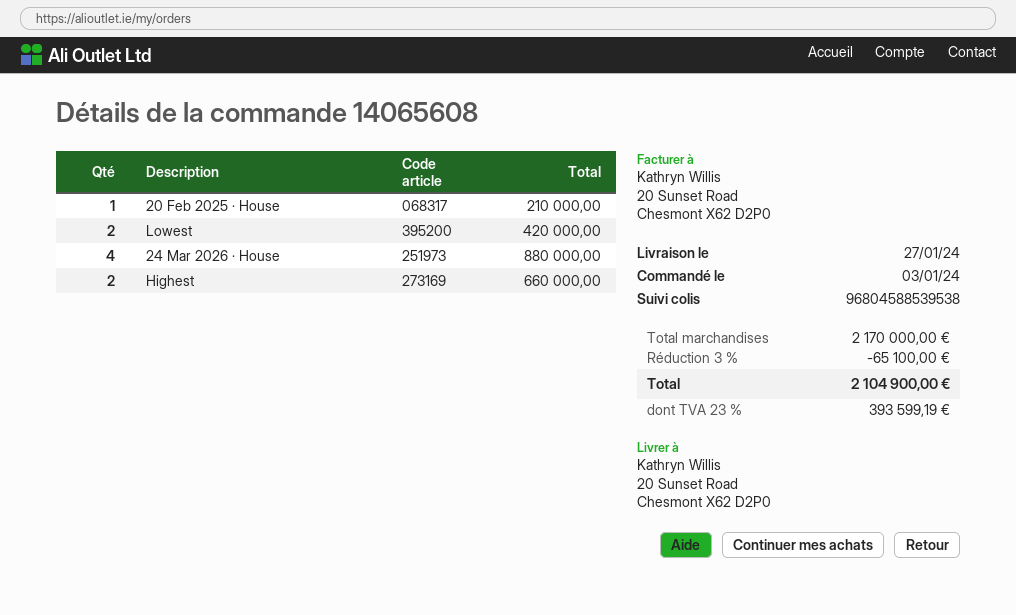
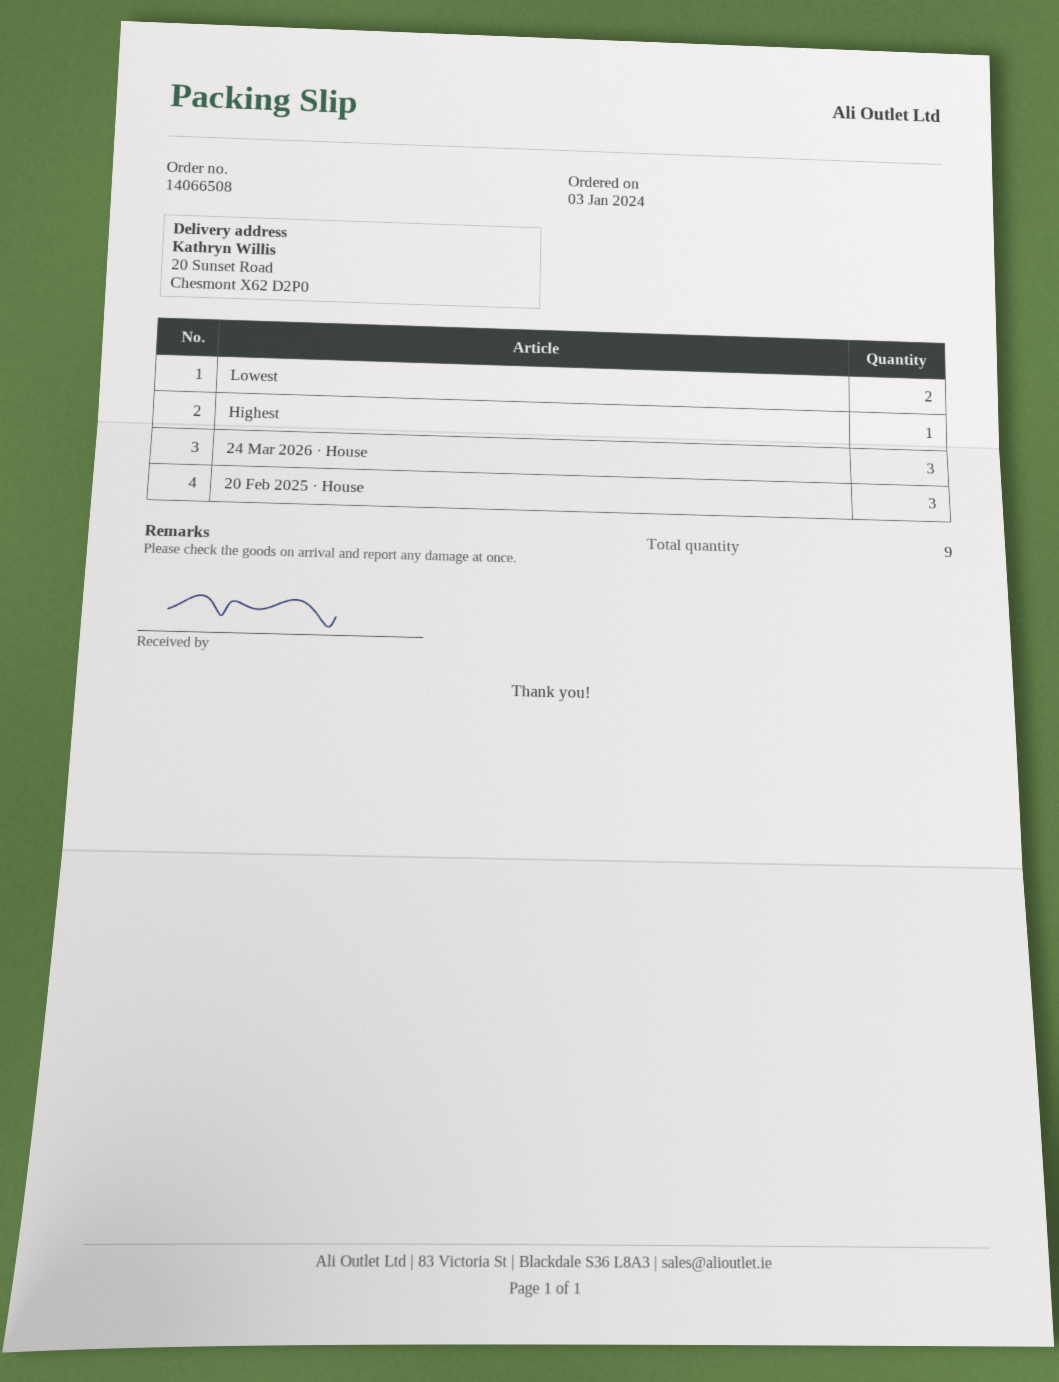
order number: 14065608 -> 14066508
20 Feb 2025 · House: 1 -> 3
24 Mar 2026 · House: 4 -> 3
Highest: 2 -> 1

